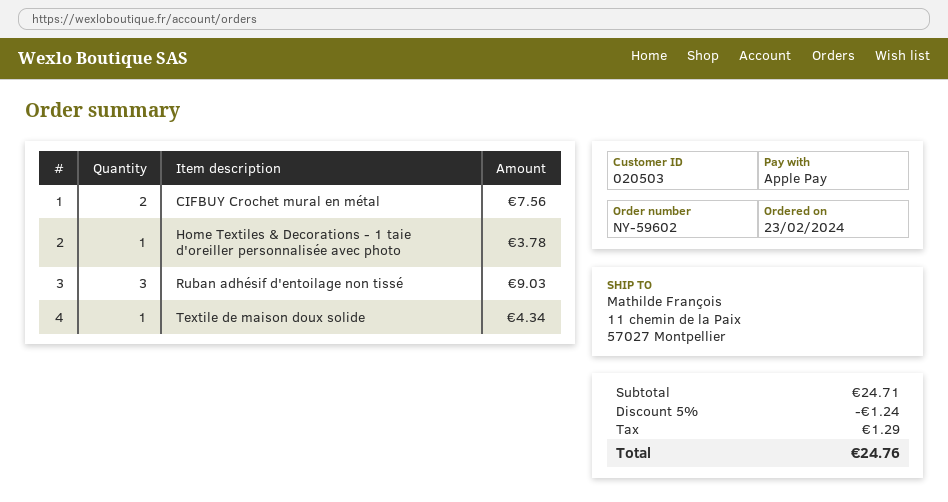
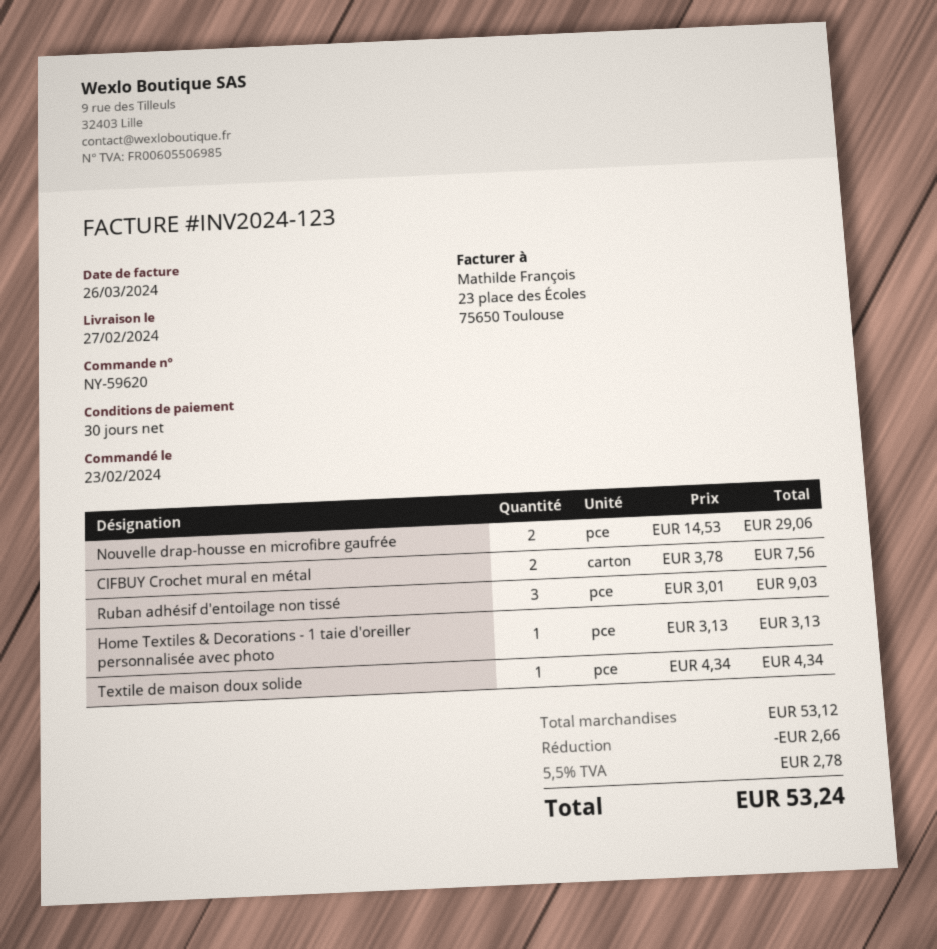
order number: NY-59602 -> NY-59620
Home Textiles & Decorations - 1 taie d'oreiller personnalisée avec photo: 1 for 3.78 -> 1 for 3.13
Nouvelle drap-housse en microfibre gaufrée: none -> 2 for 29.06
subtotal: 24.71 -> 53.12
discount: 1.24 -> 2.66
tax: 1.29 -> 2.78
total: 24.76 -> 53.24

